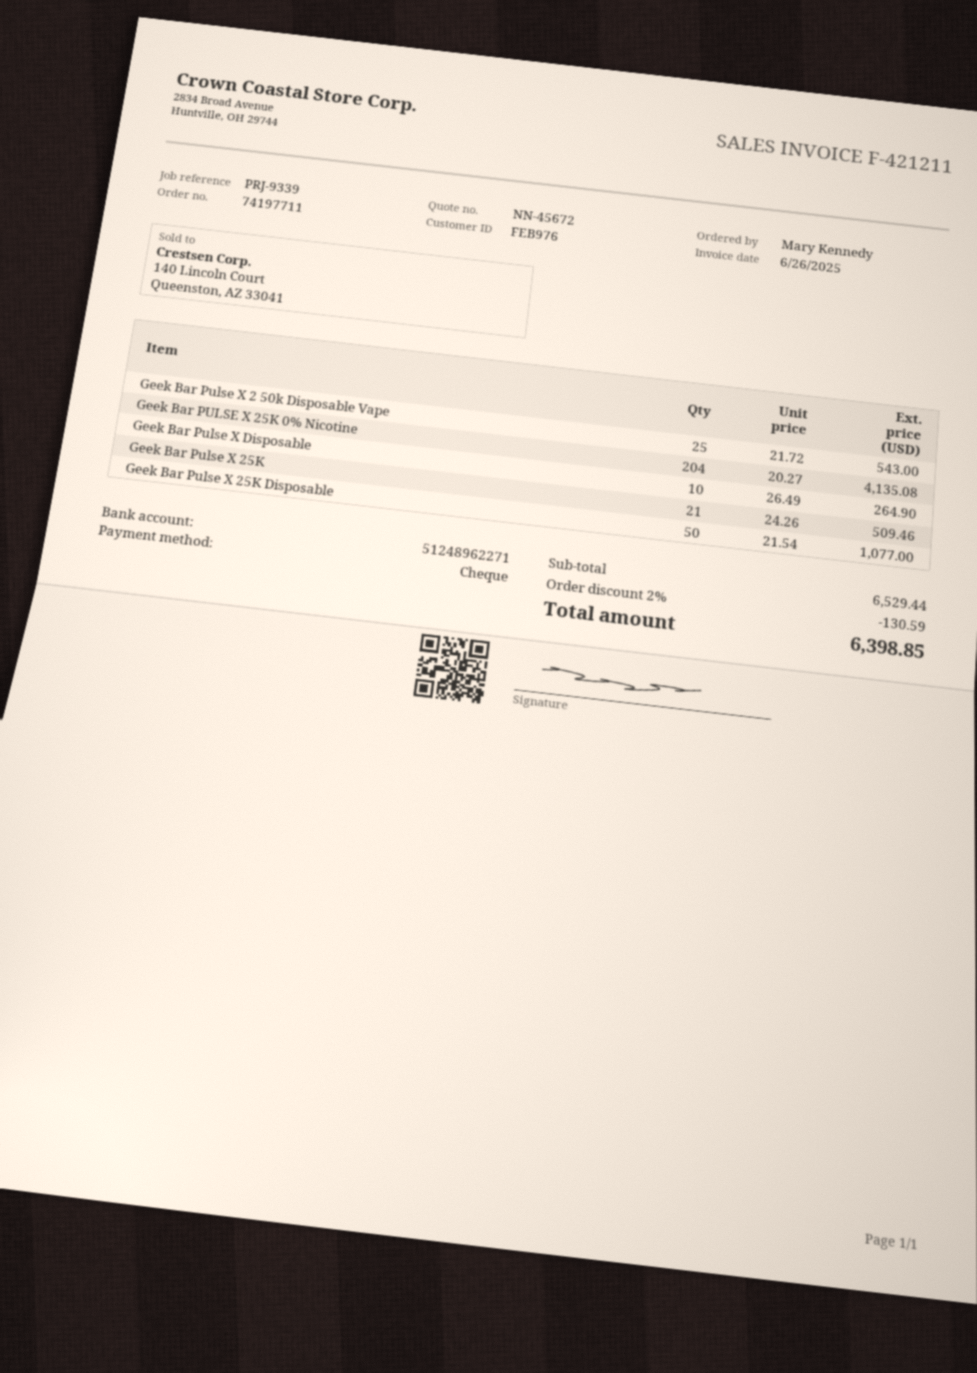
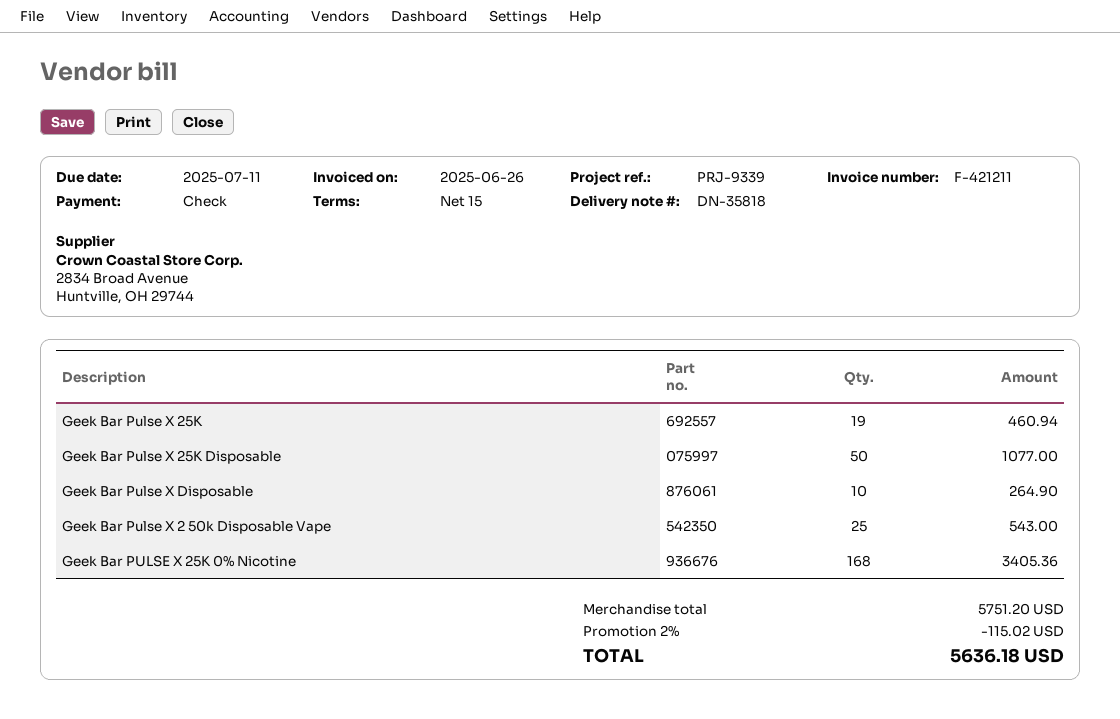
Geek Bar PULSE X 25K 0% Nicotine: 204 for 4135.08 -> 168 for 3405.36
Geek Bar Pulse X 25K: 21 for 509.46 -> 19 for 460.94
subtotal: 6529.44 -> 5751.20
discount: 2% = 130.59 -> 2% = 115.02
total: 6398.85 -> 5636.18

